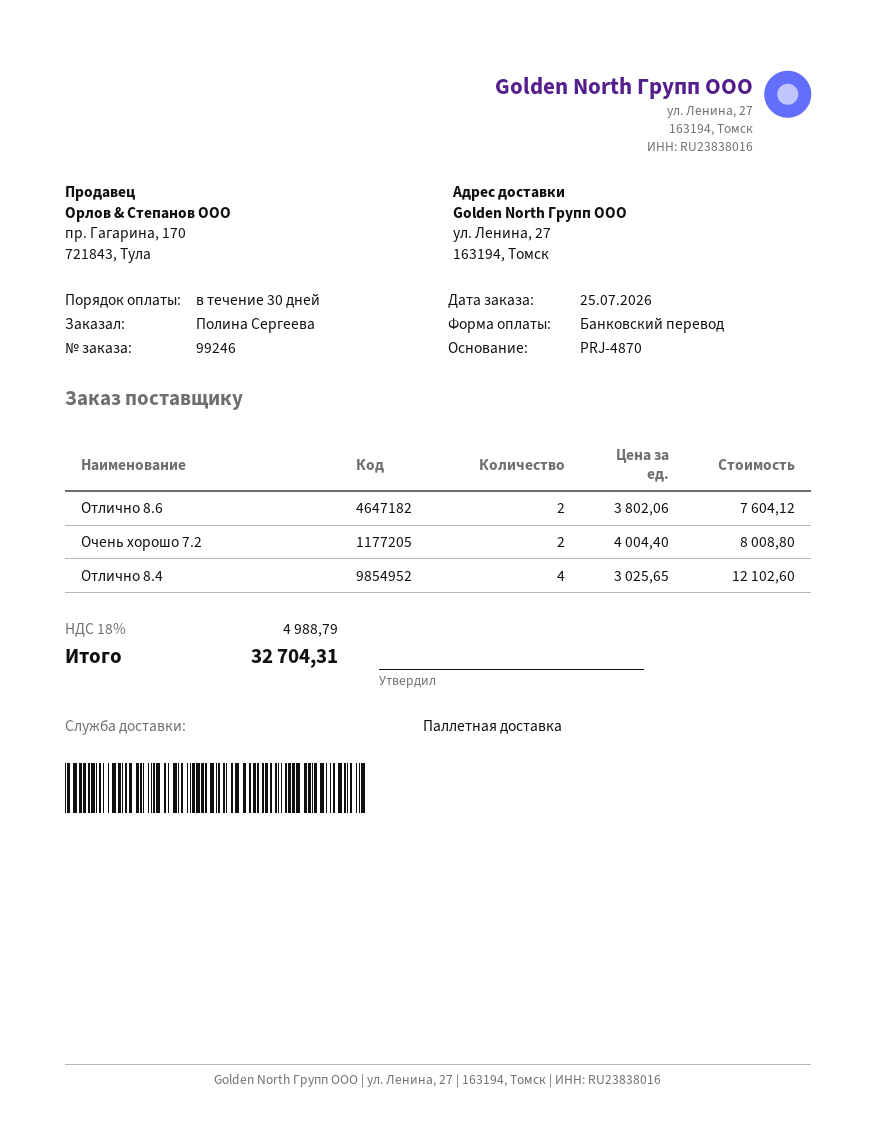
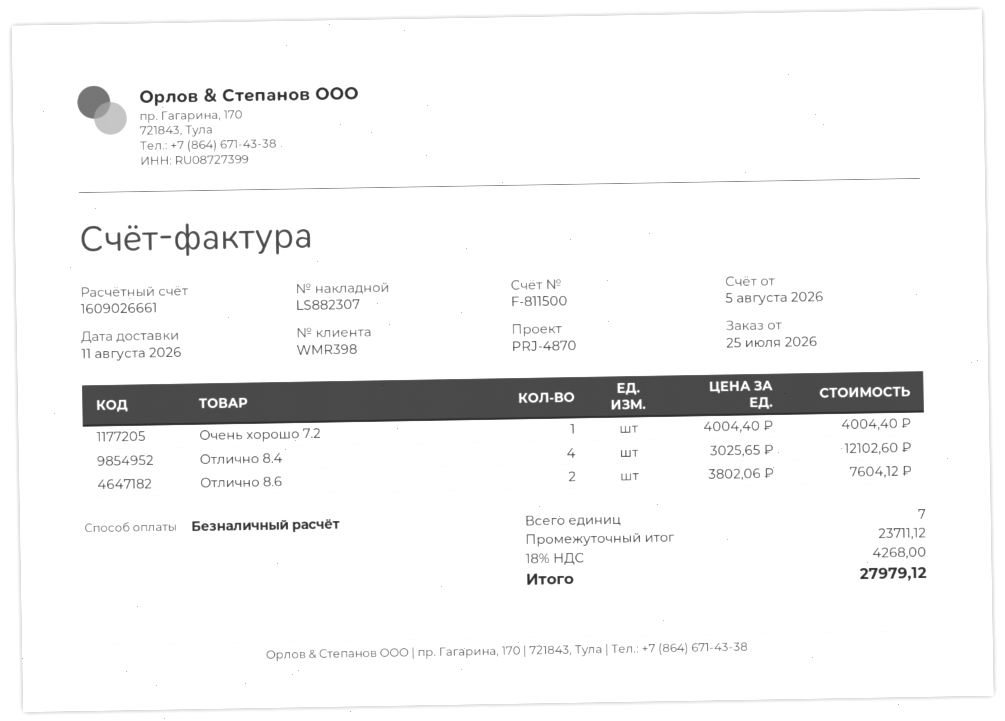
Очень хорошо 7.2: 2 x 4004.40 = 8008.80 -> 1 x 4004.40 = 4004.40
tax: 18% = 4988.79 -> 18% = 4268.00
total: 32704.31 -> 27979.12

